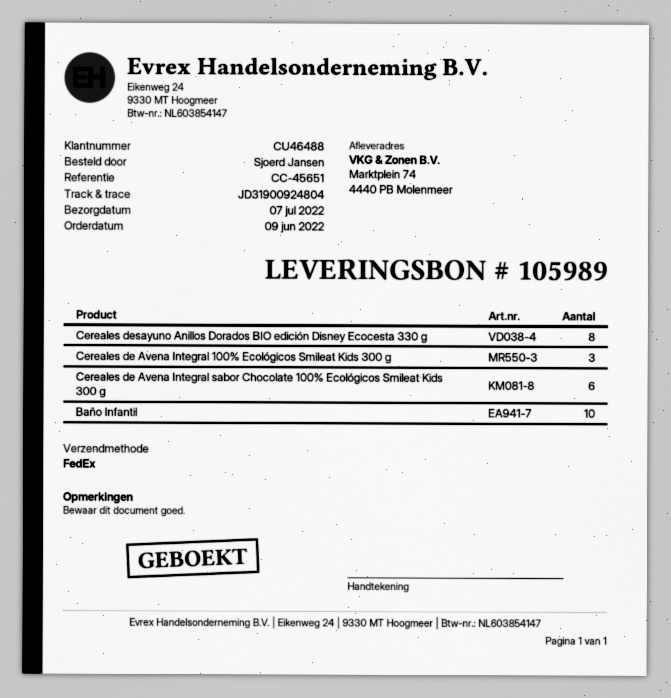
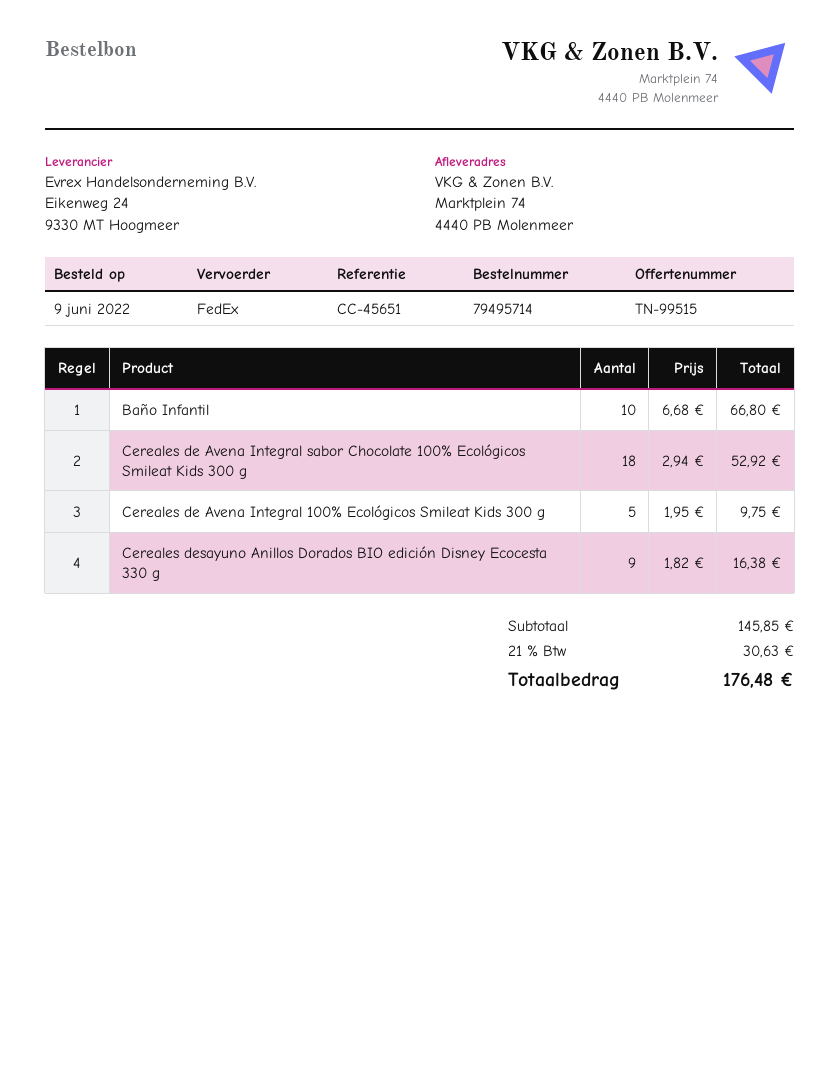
Cereales desayuno Anillos Dorados BIO edición Disney Ecocesta 330 g: 8 -> 9
Cereales de Avena Integral 100% Ecológicos Smileat Kids 300 g: 3 -> 5
Cereales de Avena Integral sabor Chocolate 100% Ecológicos Smileat Kids 300 g: 6 -> 18

